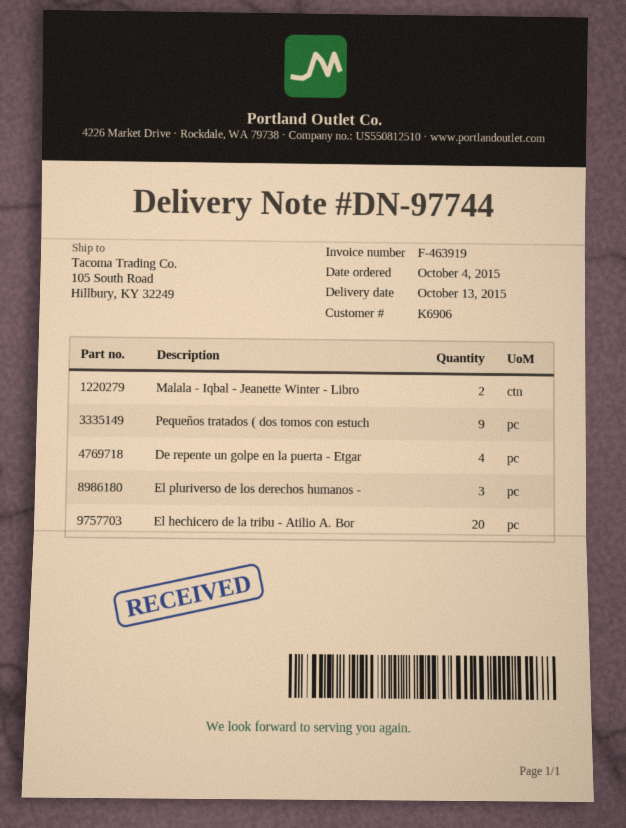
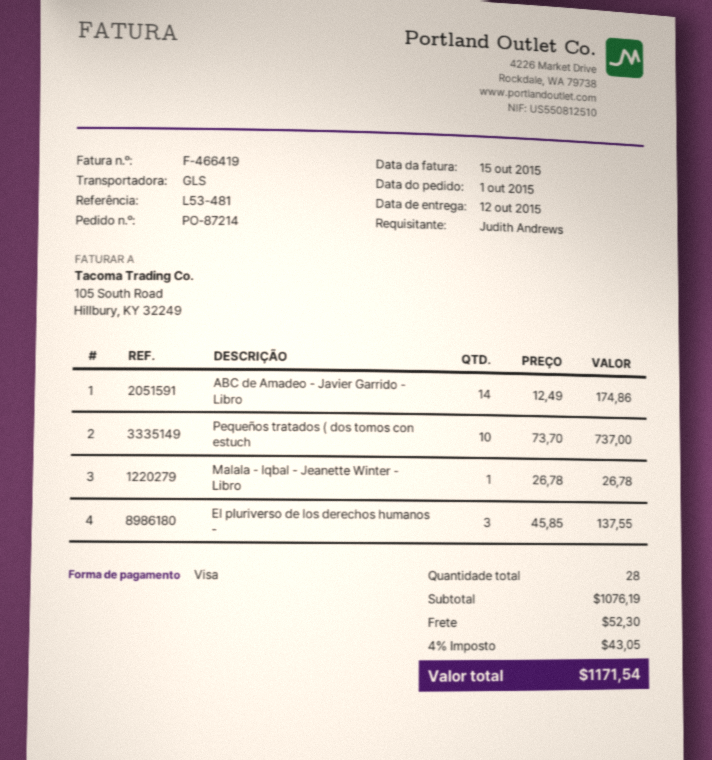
order date: 2015-10-04 -> 2015-10-01
delivery date: 2015-10-13 -> 2015-10-12
invoice number: F-463919 -> F-466419
Malala - Iqbal - Jeanette Winter - Libro: 2 -> 1
Pequeños tratados ( dos tomos con estuch: 9 -> 10
De repente un golpe en la puerta - Etgar: 4 -> none
El hechicero de la tribu - Atilio A. Bor: 20 -> none
ABC de Amadeo - Javier Garrido - Libro: none -> 14

